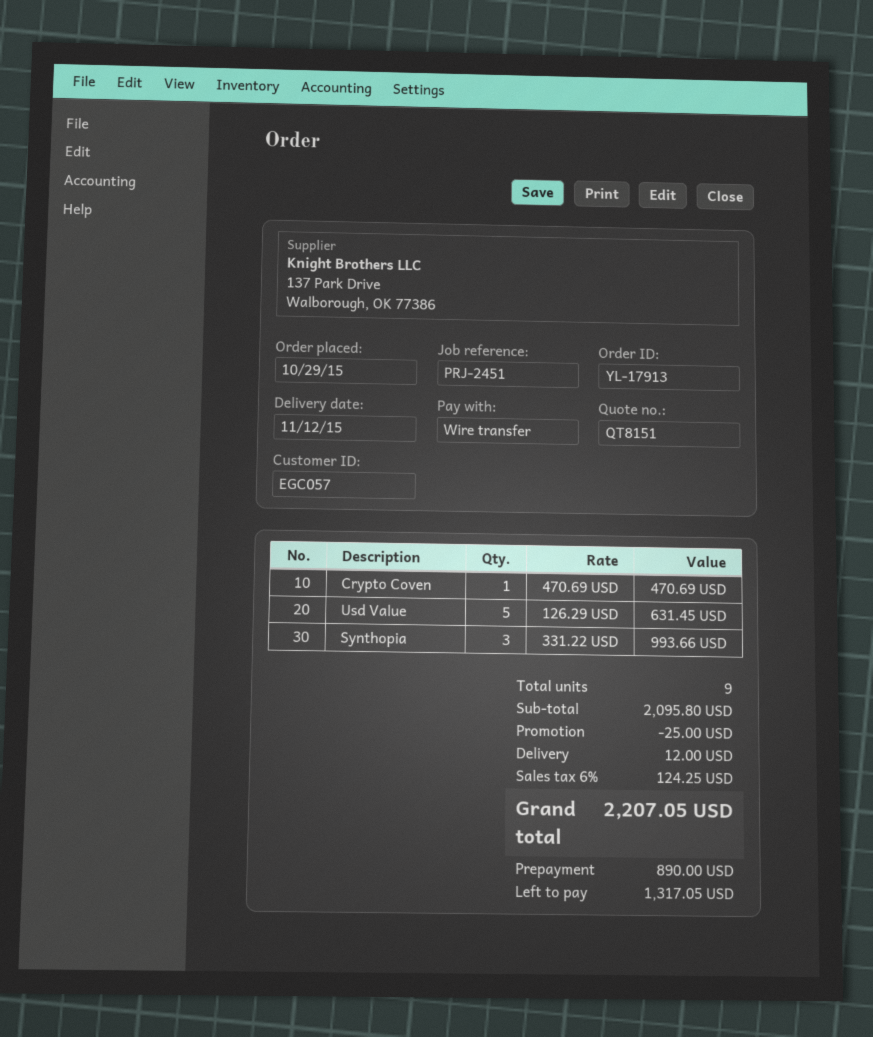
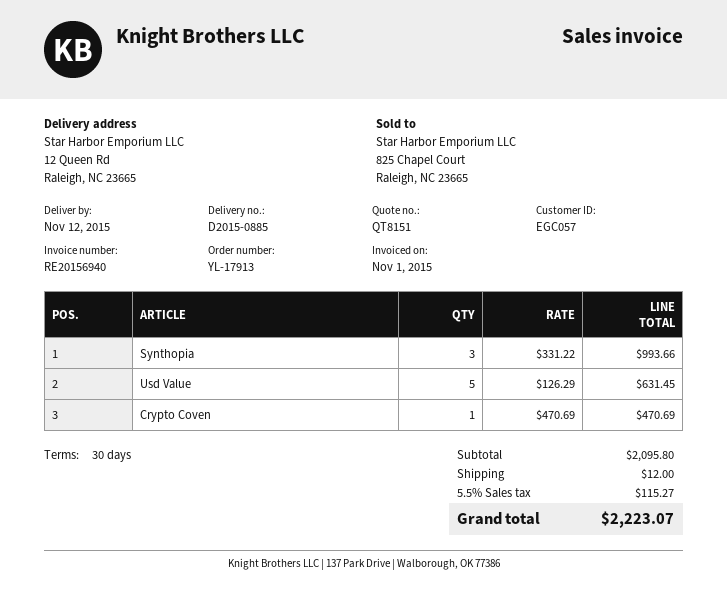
discount: 25.00 -> none
tax: 6% = 124.25 -> 5.5% = 115.27
total: 2207.05 -> 2223.07

